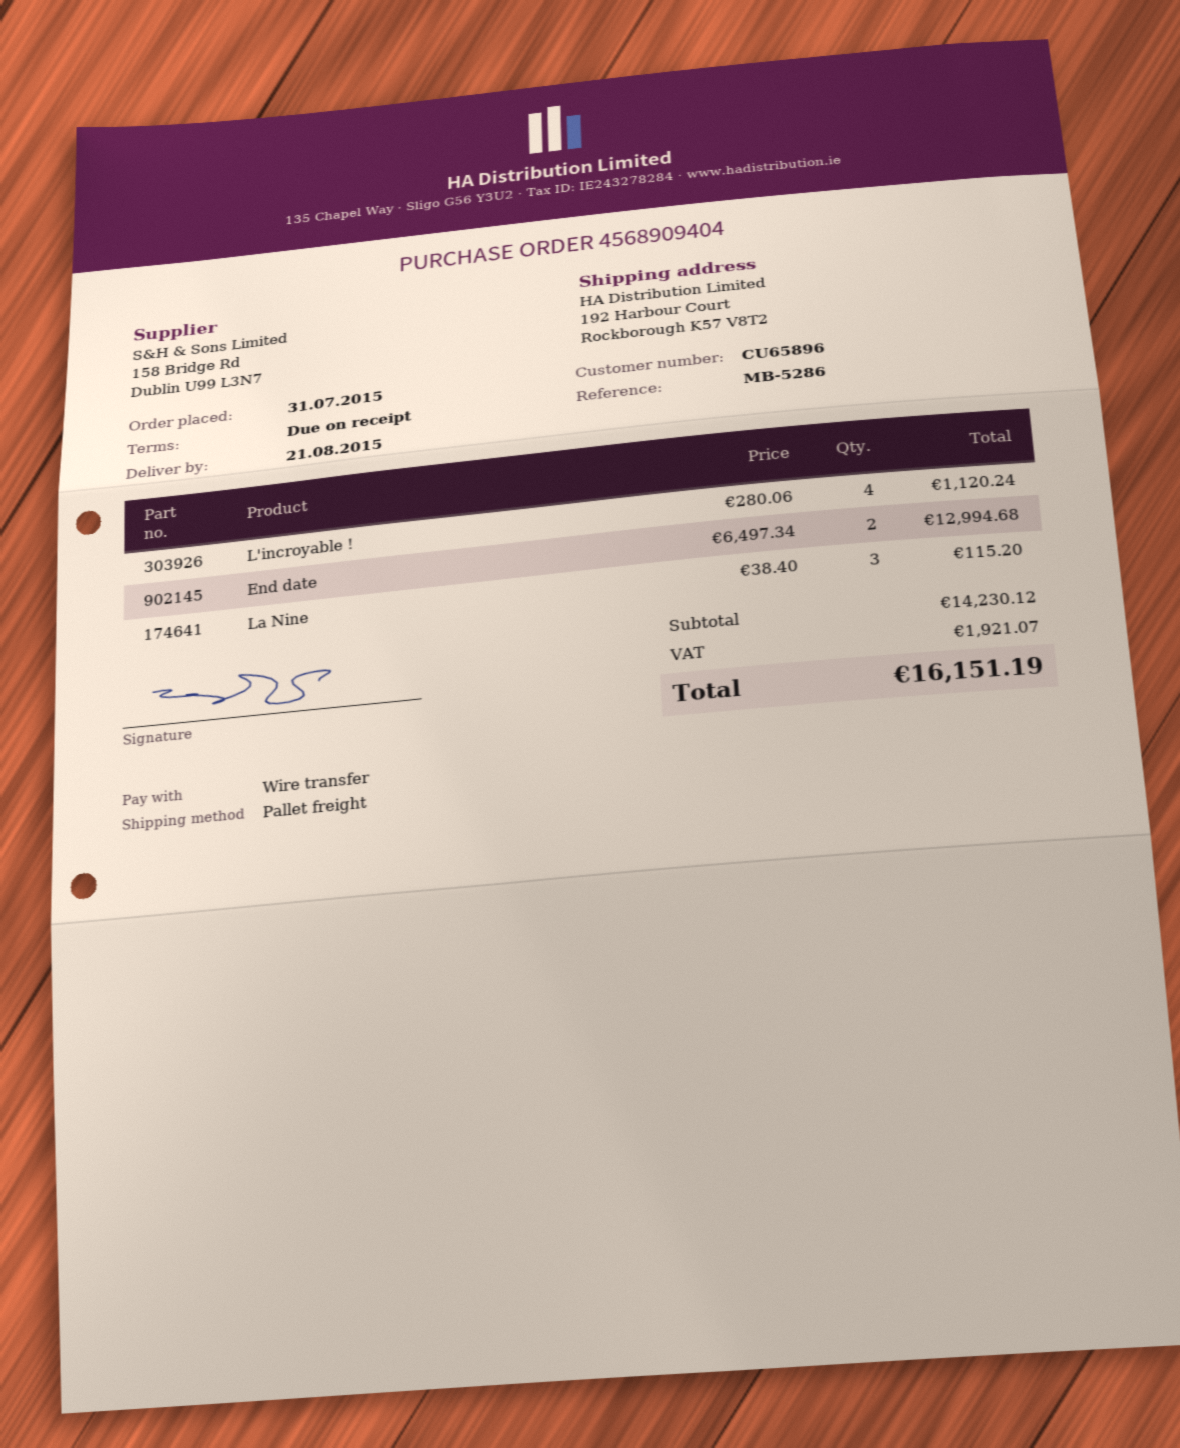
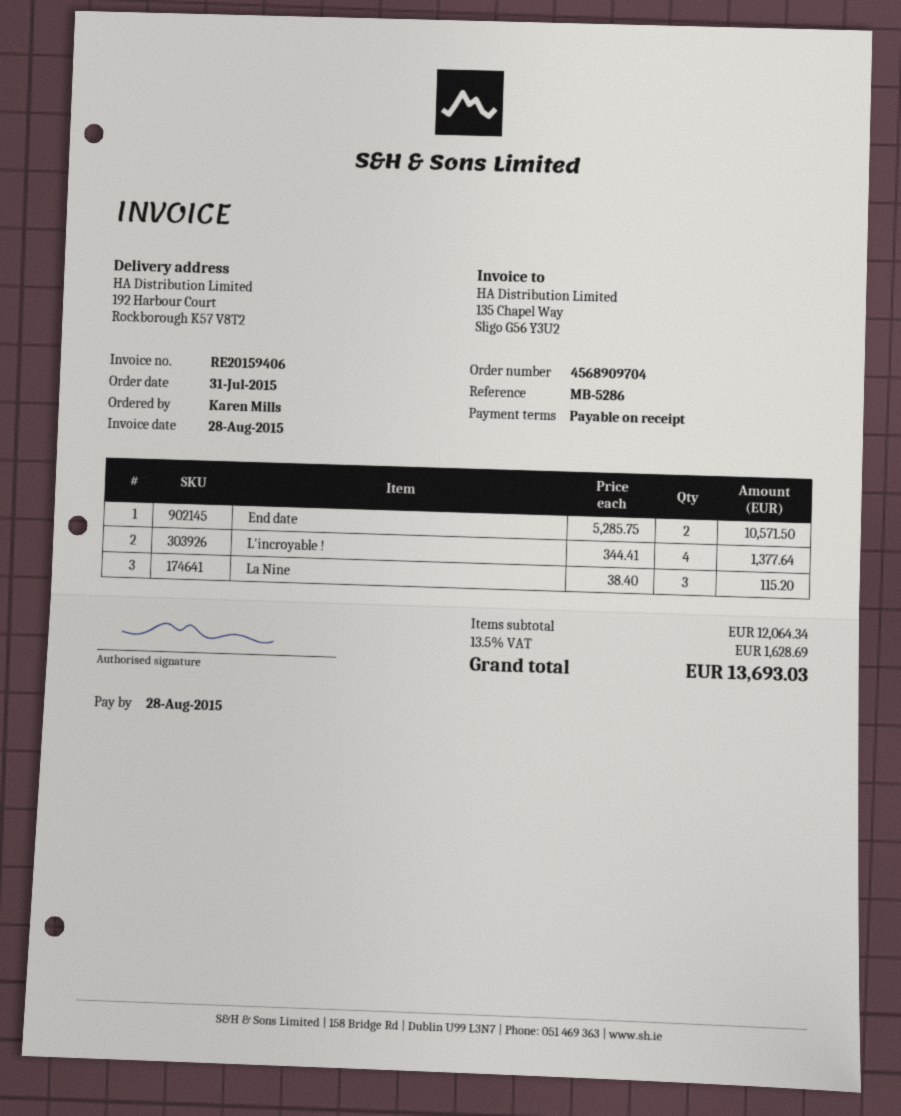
order number: 4568909404 -> 4568909704
L'incroyable !: 4 x 280.06 = 1120.24 -> 4 x 344.41 = 1377.64
End date: 2 x 6497.34 = 12994.68 -> 2 x 5285.75 = 10571.50
subtotal: 14230.12 -> 12064.34
tax: 1921.07 -> 1628.69
total: 16151.19 -> 13693.03

